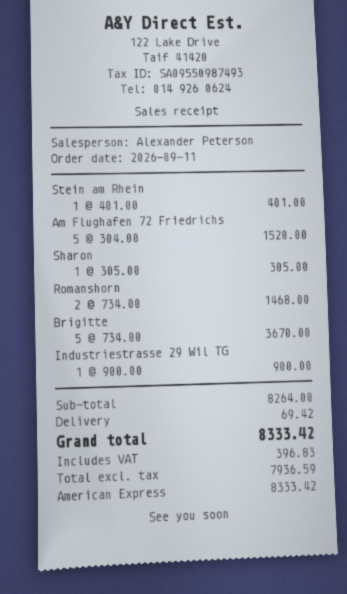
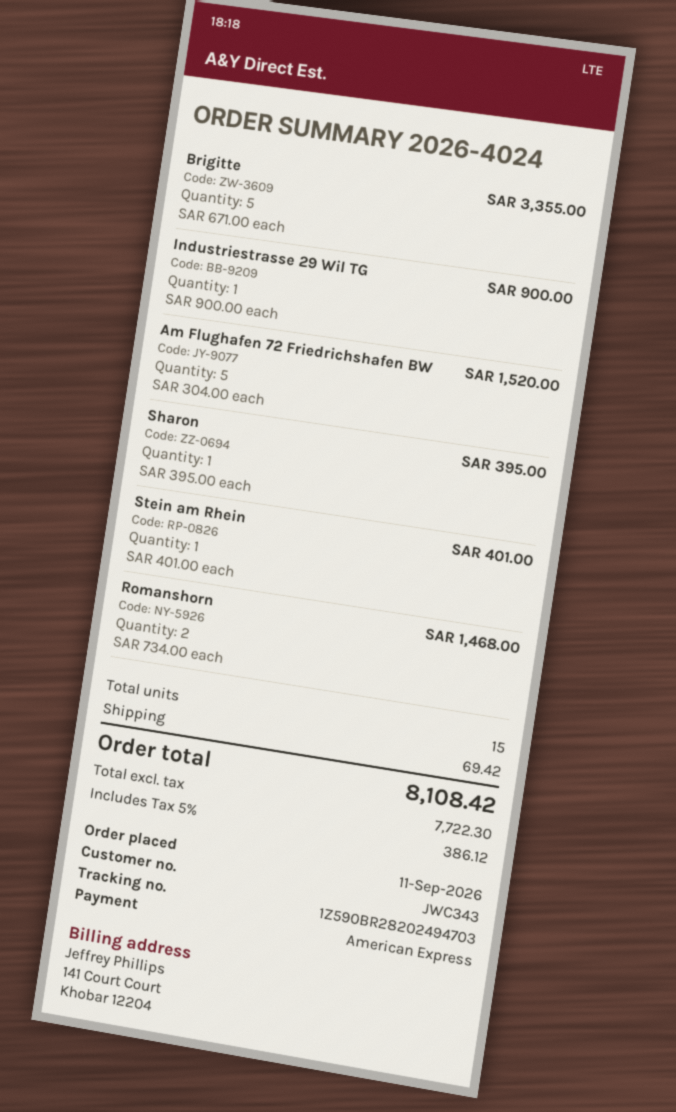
Sharon: 1 x 305.00 = 305.00 -> 1 x 395.00 = 395.00
Brigitte: 5 x 734.00 = 3670.00 -> 5 x 671.00 = 3355.00
net: 7936.59 -> 7722.30
tax: 396.83 -> 386.12
total: 8333.42 -> 8108.42

